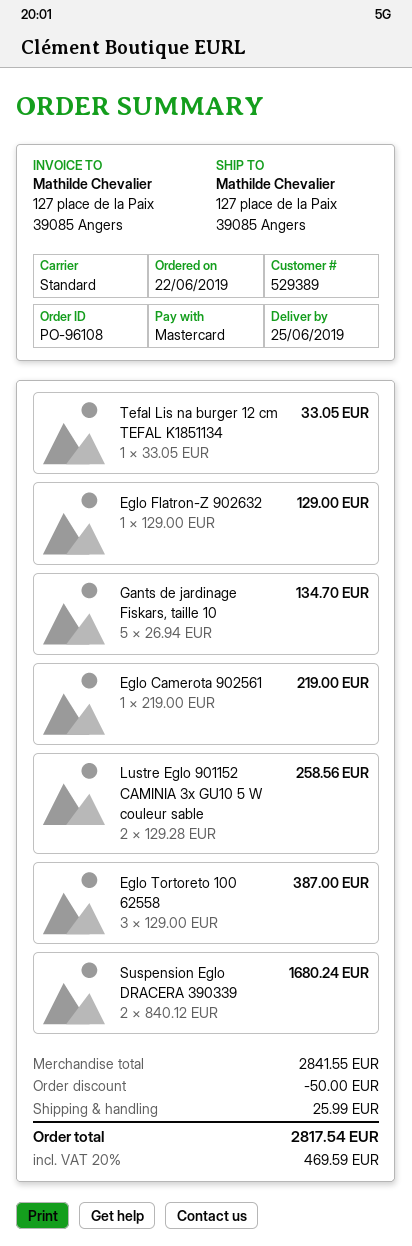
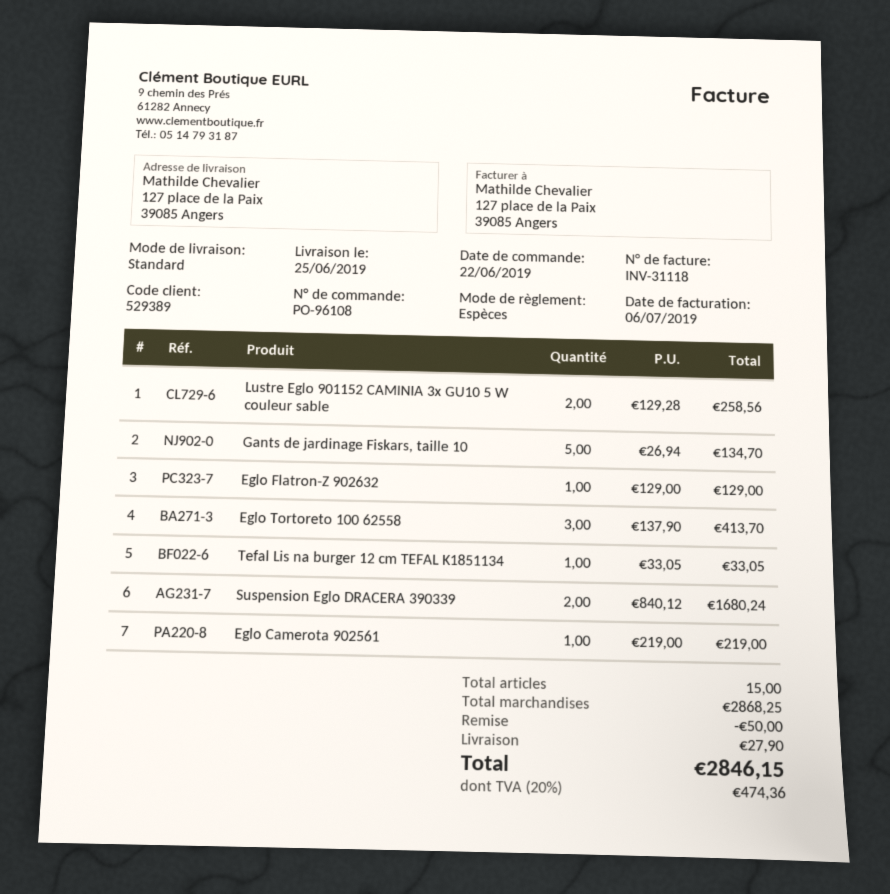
payment method: Mastercard -> cash
Eglo Tortoreto 100 62558: 3 x 129.00 = 387.00 -> 3 x 137.90 = 413.70
subtotal: 2841.55 -> 2868.25
shipping: 25.99 -> 27.90
tax: 20% = 469.59 -> 20% = 474.36
total: 2817.54 -> 2846.15

